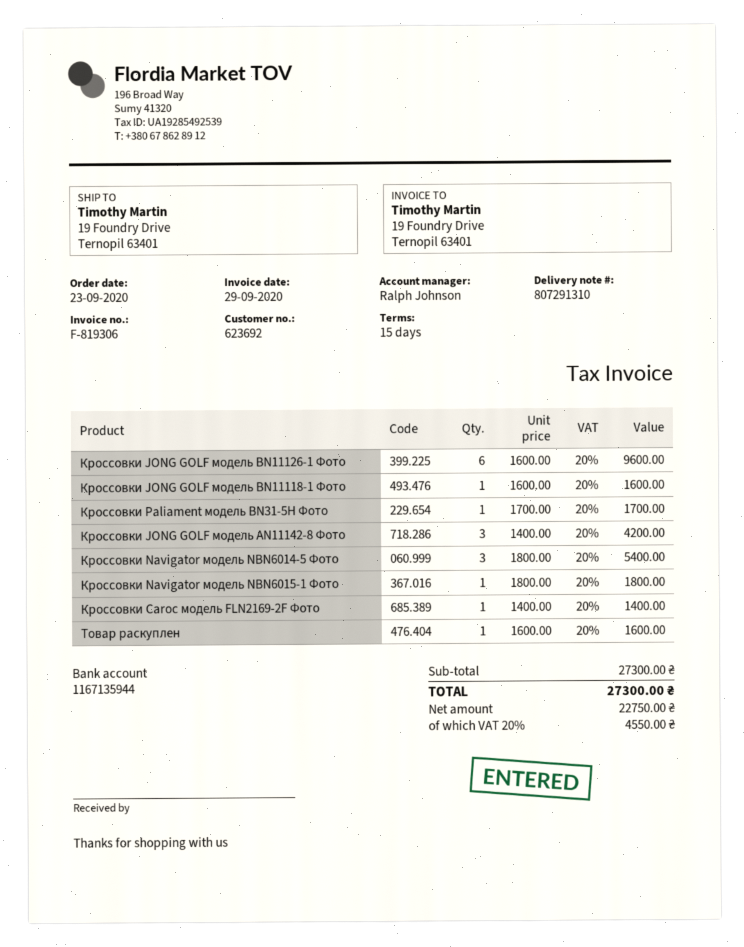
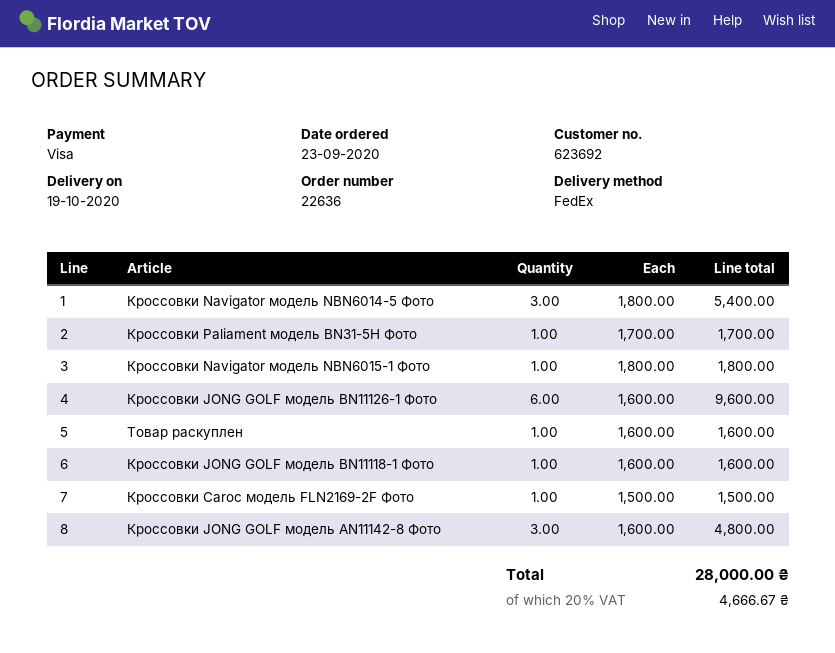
Кроссовки JONG GOLF модель AN11142-8 Фото: 3 x 1400.00 = 4200.00 -> 3 x 1600.00 = 4800.00
Кроссовки Caroc модель FLN2169-2F Фото: 1 x 1400.00 = 1400.00 -> 1 x 1500.00 = 1500.00
tax: 20% = 4550.00 -> 20% = 4666.67
total: 27300.00 -> 28000.00

